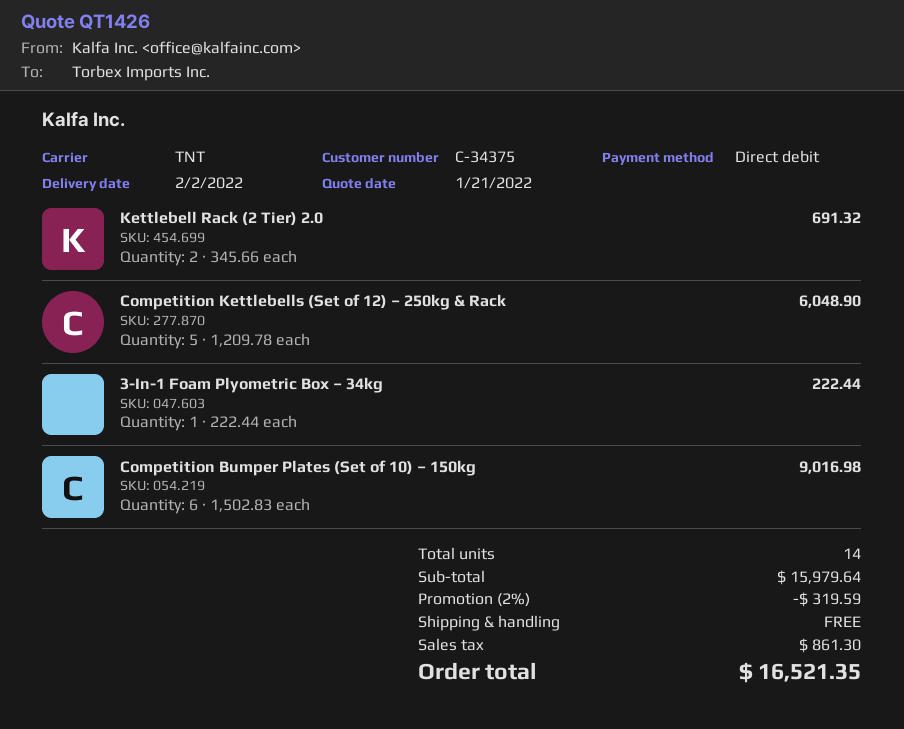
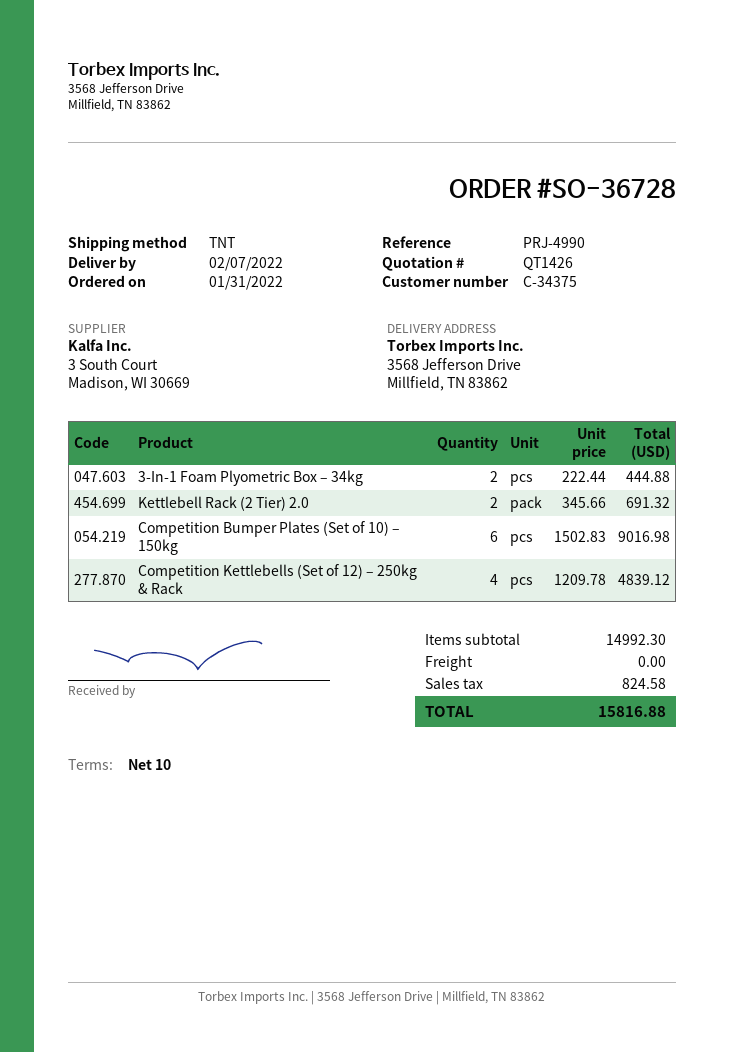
delivery date: 2022-02-02 -> 2022-02-07
Competition Kettlebells (Set of 12) – 250kg & Rack: 5 x 1209.78 = 6048.90 -> 4 x 1209.78 = 4839.12
3-In-1 Foam Plyometric Box – 34kg: 1 x 222.44 = 222.44 -> 2 x 222.44 = 444.88
subtotal: 15979.64 -> 14992.30
discount: 2% = 319.59 -> none
tax: 861.30 -> 824.58
total: 16521.35 -> 15816.88

